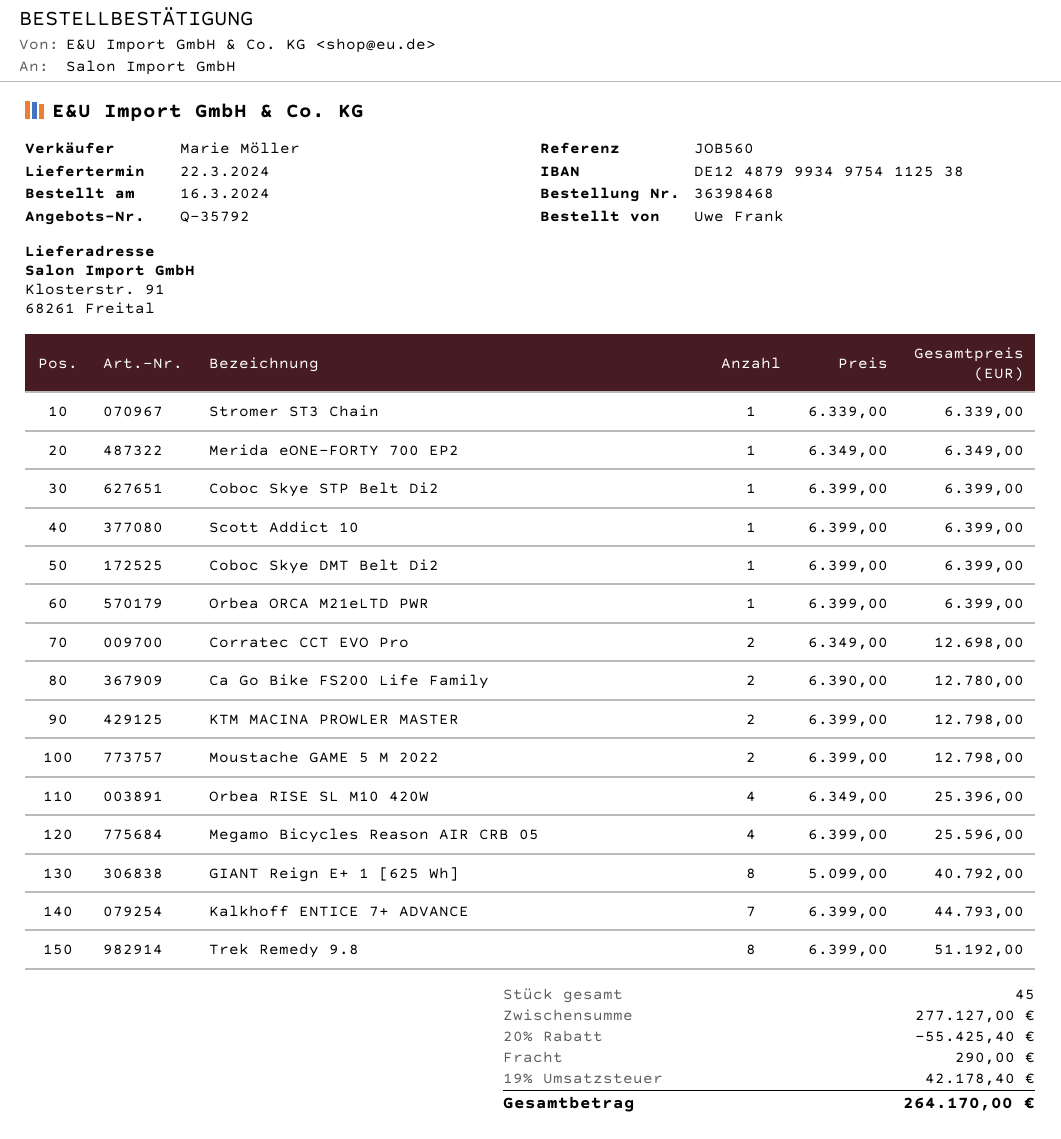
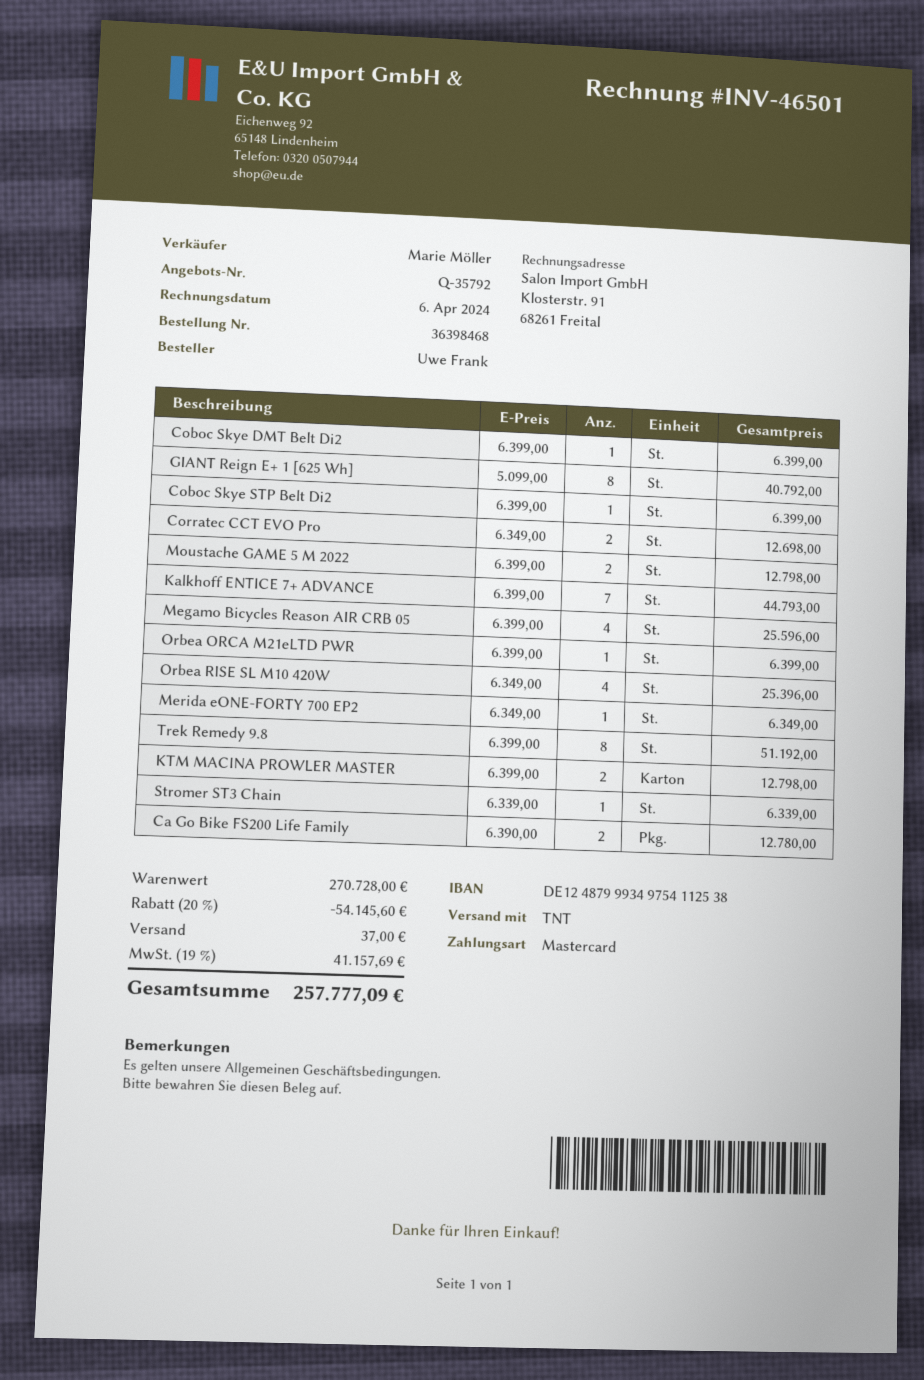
Scott Addict 10: 1 x 6399.00 = 6399.00 -> none
subtotal: 277127.00 -> 270728.00
discount: 20% = 55425.40 -> 20% = 54145.60
shipping: 290.00 -> 37.00
tax: 19% = 42178.40 -> 19% = 41157.69
total: 264170.00 -> 257777.09

